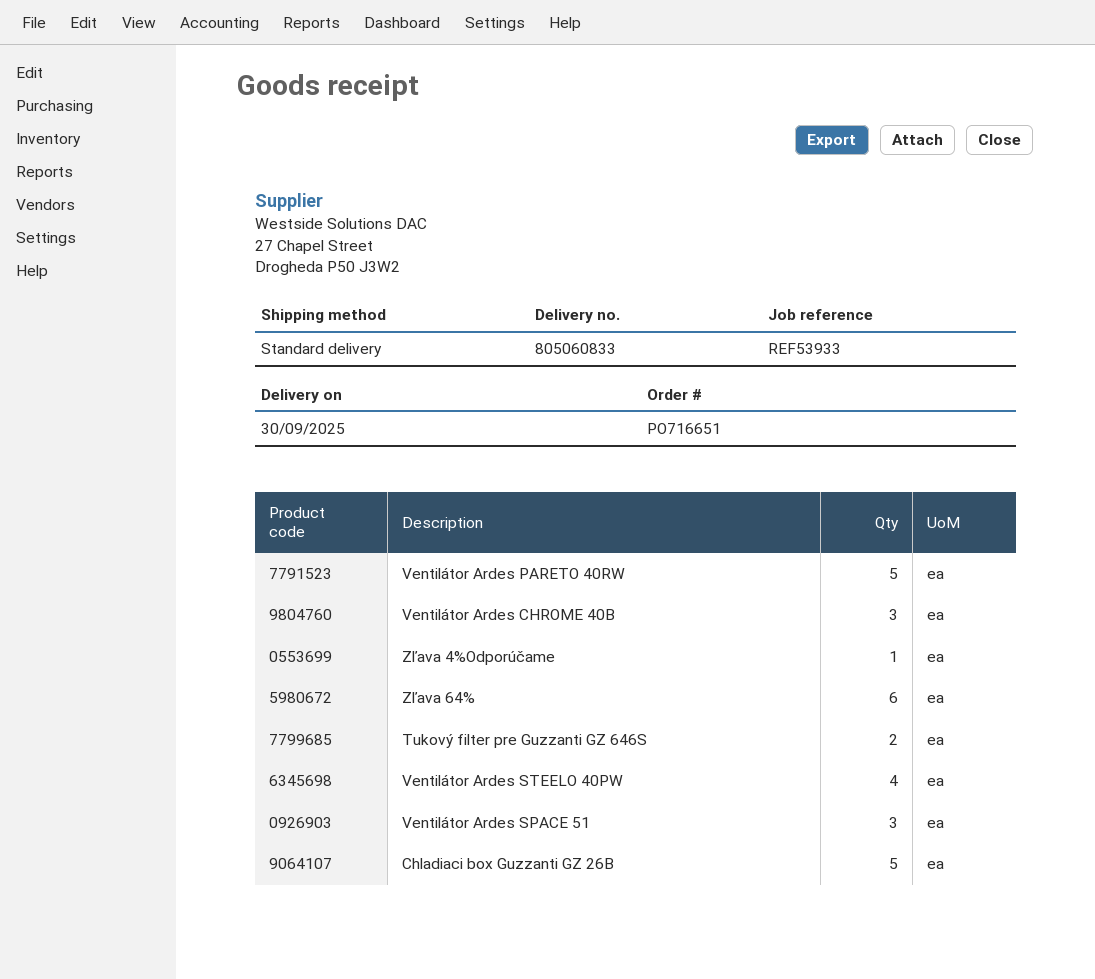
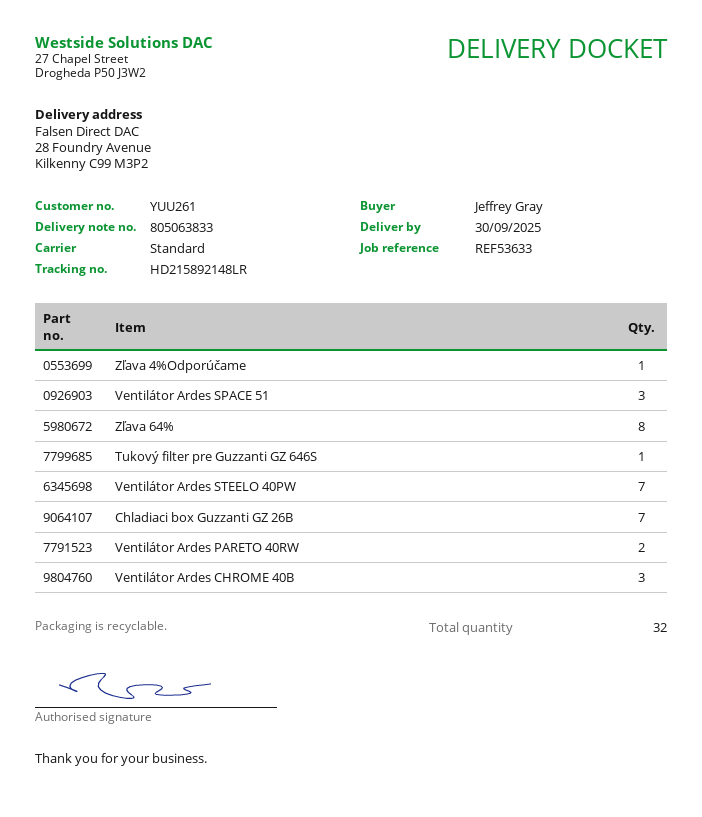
delivery note number: 805060833 -> 805063833
reference: REF53933 -> REF53633
Ventilátor Ardes PARETO 40RW: 5 -> 2
Zľava 64%: 6 -> 8
Tukový filter pre Guzzanti GZ 646S: 2 -> 1
Ventilátor Ardes STEELO 40PW: 4 -> 7
Chladiaci box Guzzanti GZ 26B: 5 -> 7

